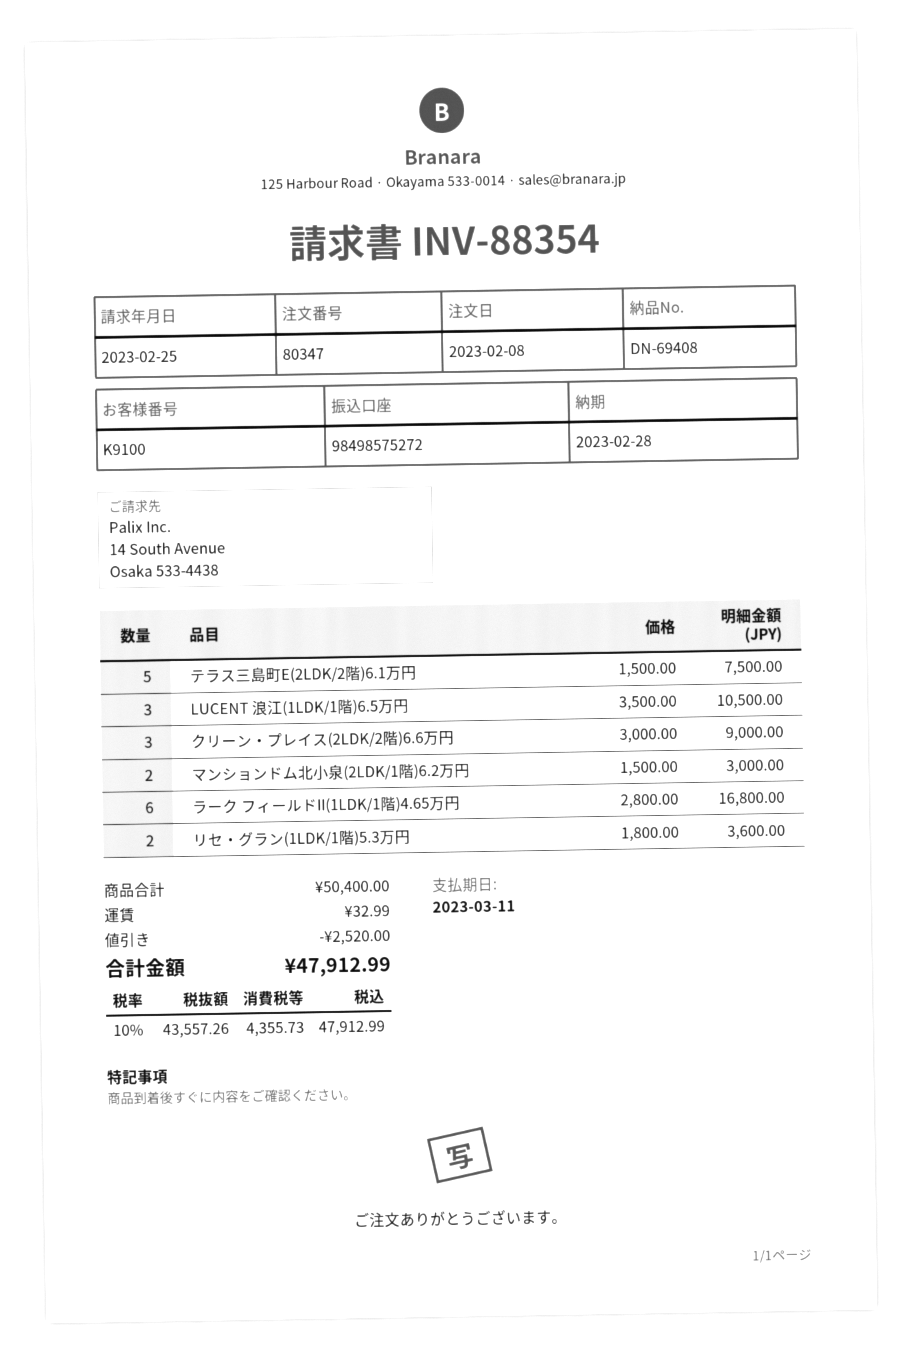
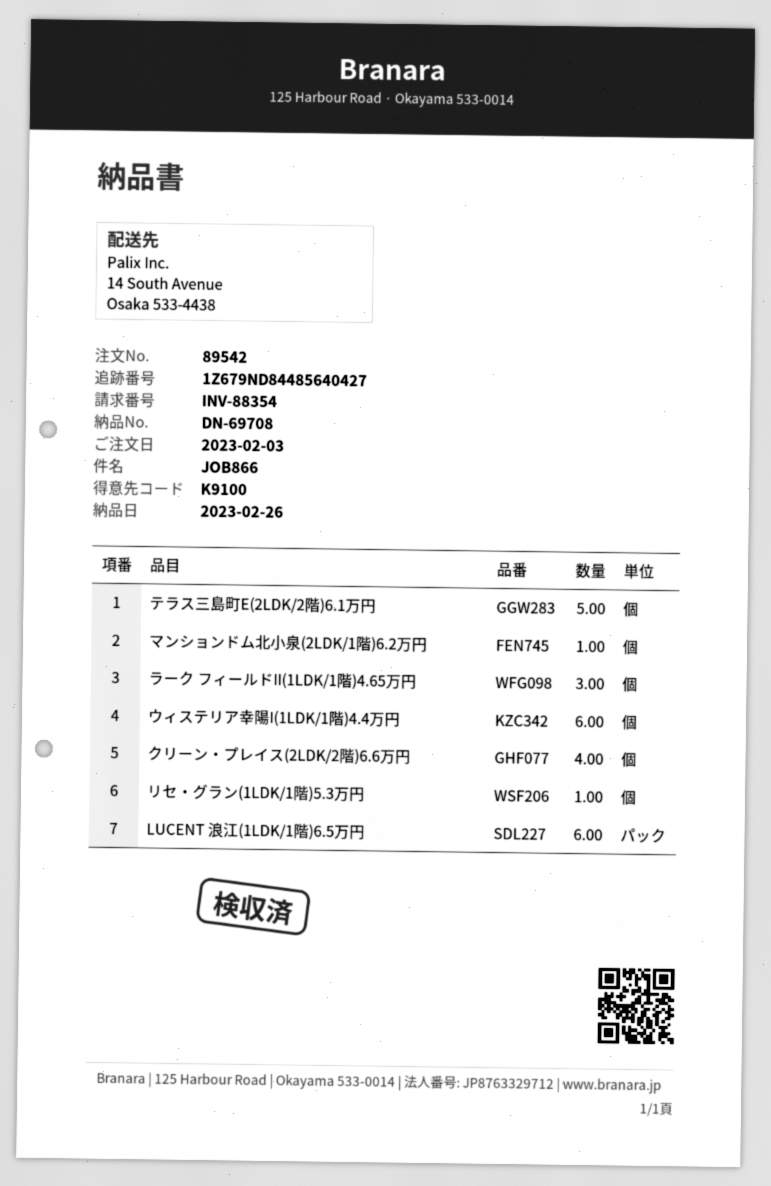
order number: 80347 -> 89542
order date: 2023-02-08 -> 2023-02-03
delivery note number: DN-69408 -> DN-69708
delivery date: 2023-02-28 -> 2023-02-26
LUCENT 浪江(1LDK/1階)6.5万円: 3 -> 6
クリーン・プレイス(2LDK/2階)6.6万円: 3 -> 4
マンションドム北小泉(2LDK/1階)6.2万円: 2 -> 1
ラーク フィールドII(1LDK/1階)4.65万円: 6 -> 3
リセ・グラン(1LDK/1階)5.3万円: 2 -> 1
ウィステリア幸陽I(1LDK/1階)4.4万円: none -> 6

